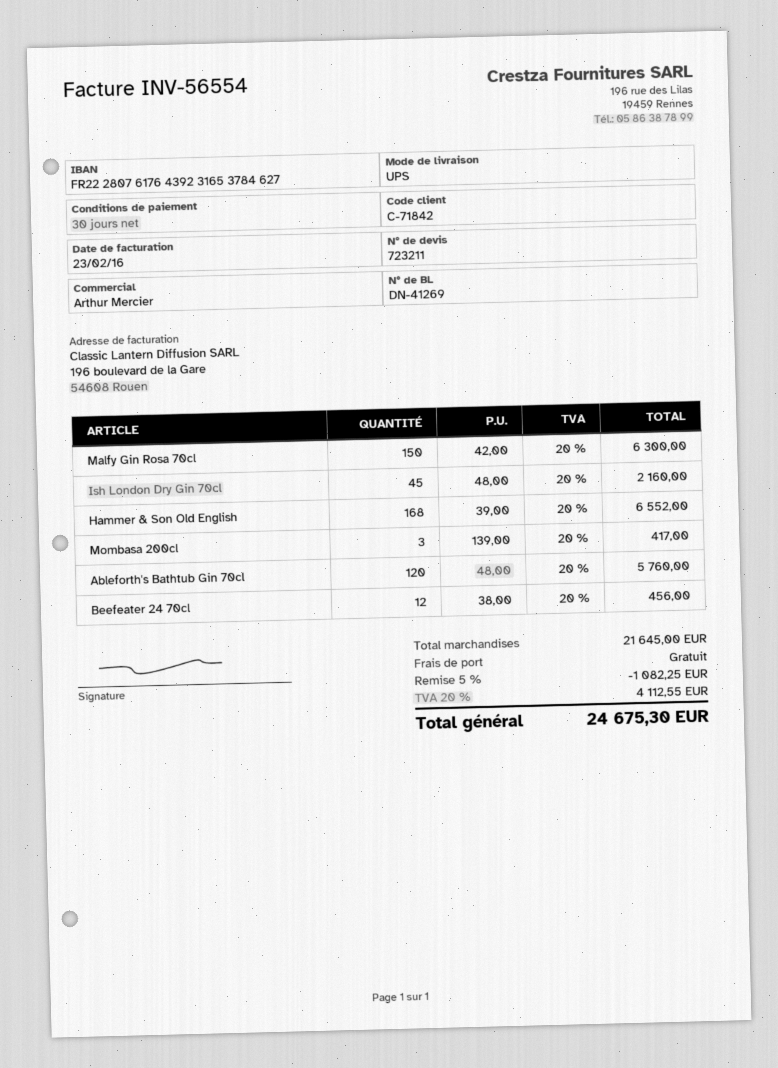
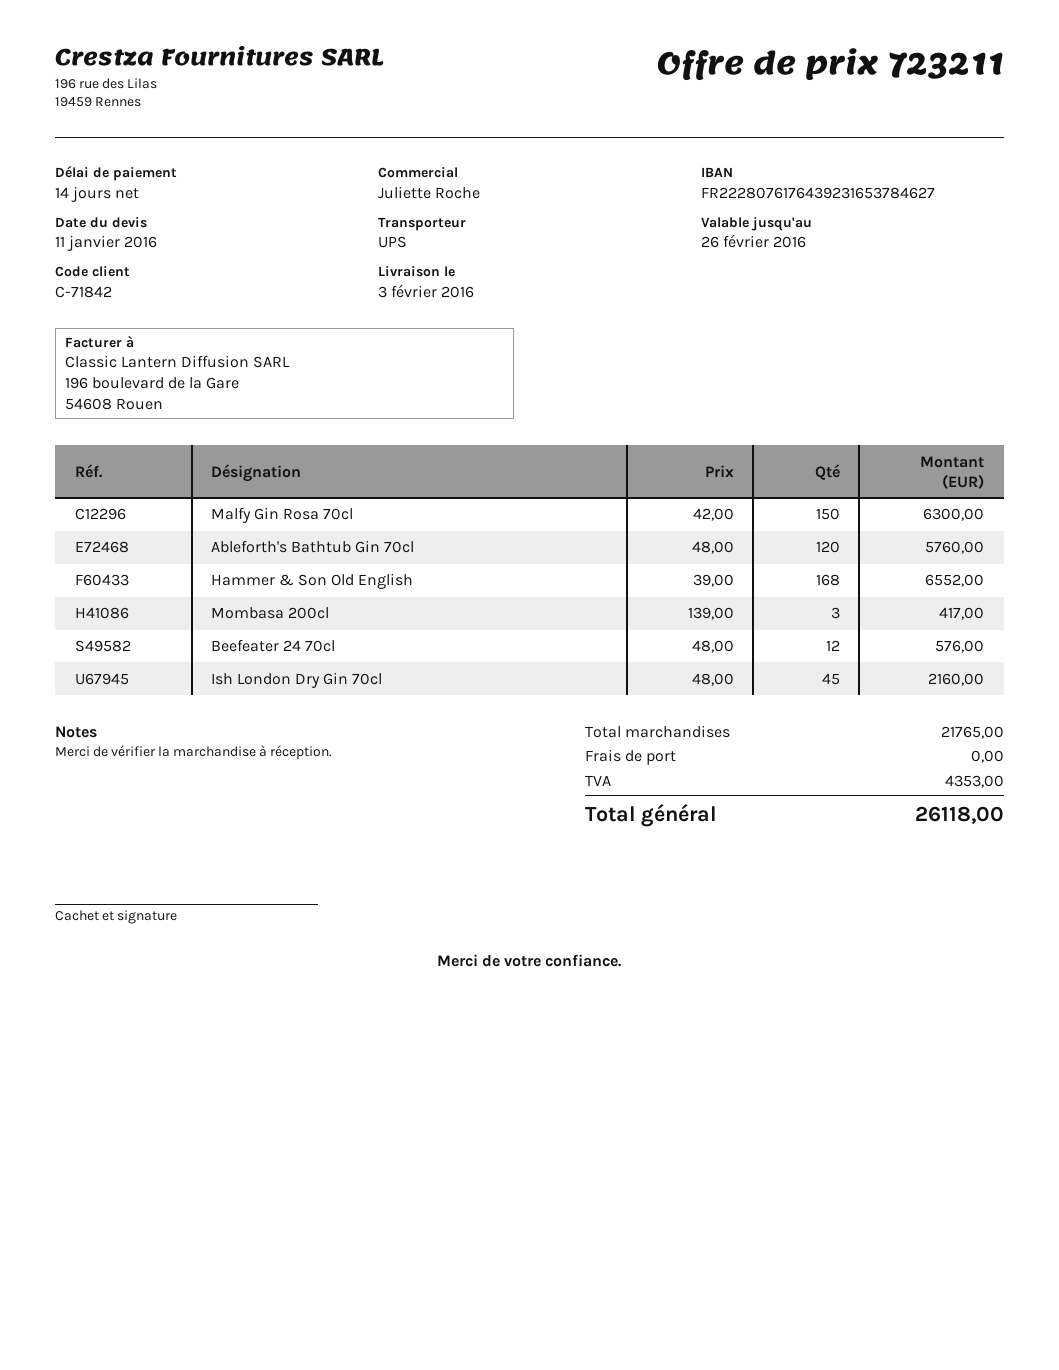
payment terms: 30 days -> 14 days
sales rep: Arthur Mercier -> Juliette Roche
Beefeater 24 70cl: 12 x 38.00 = 456.00 -> 12 x 48.00 = 576.00
subtotal: 21645.00 -> 21765.00
discount: 5% = 1082.25 -> none
tax: 4112.55 -> 4353.00
total: 24675.30 -> 26118.00

